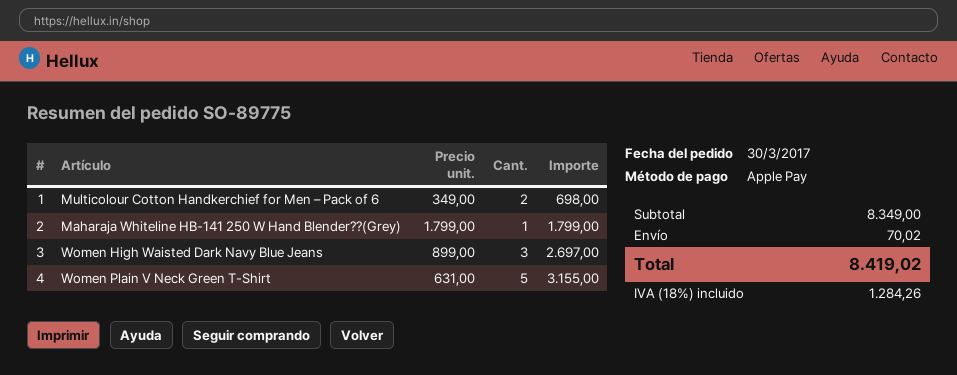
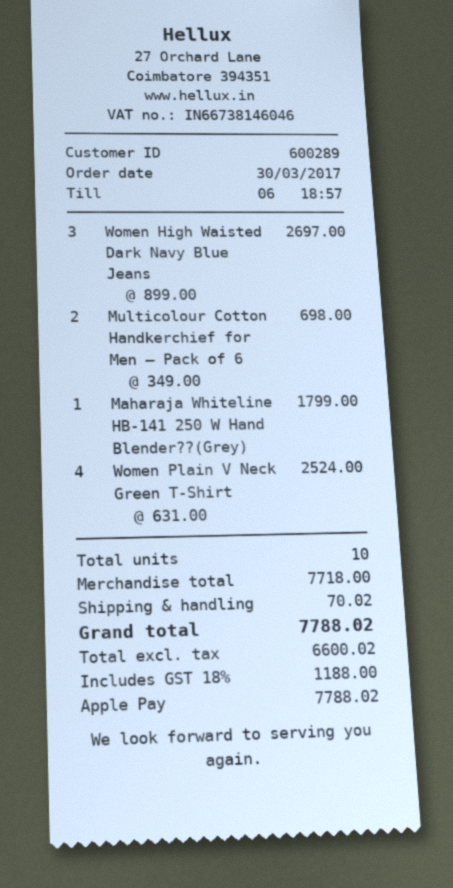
Women Plain V Neck Green T-Shirt: 5 x 631.00 = 3155.00 -> 4 x 631.00 = 2524.00
subtotal: 8349.00 -> 7718.00
tax: 18% = 1284.26 -> 18% = 1188.00
total: 8419.02 -> 7788.02

